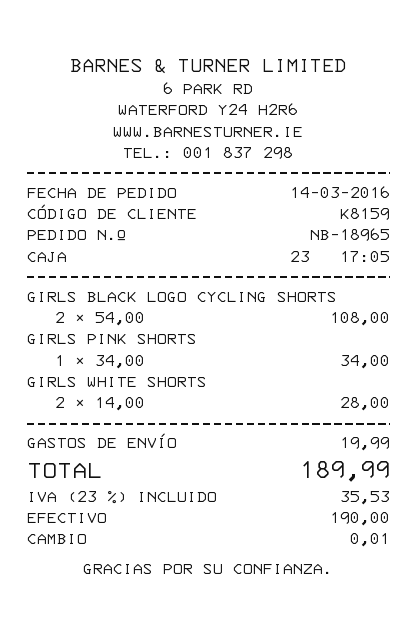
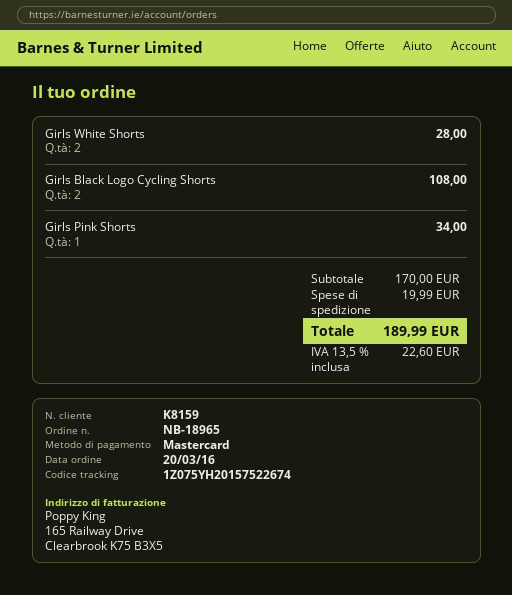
order date: 2016-03-14 -> 2016-03-20
payment method: cash -> Mastercard
tax: 23% = 35.53 -> 13.5% = 22.60

